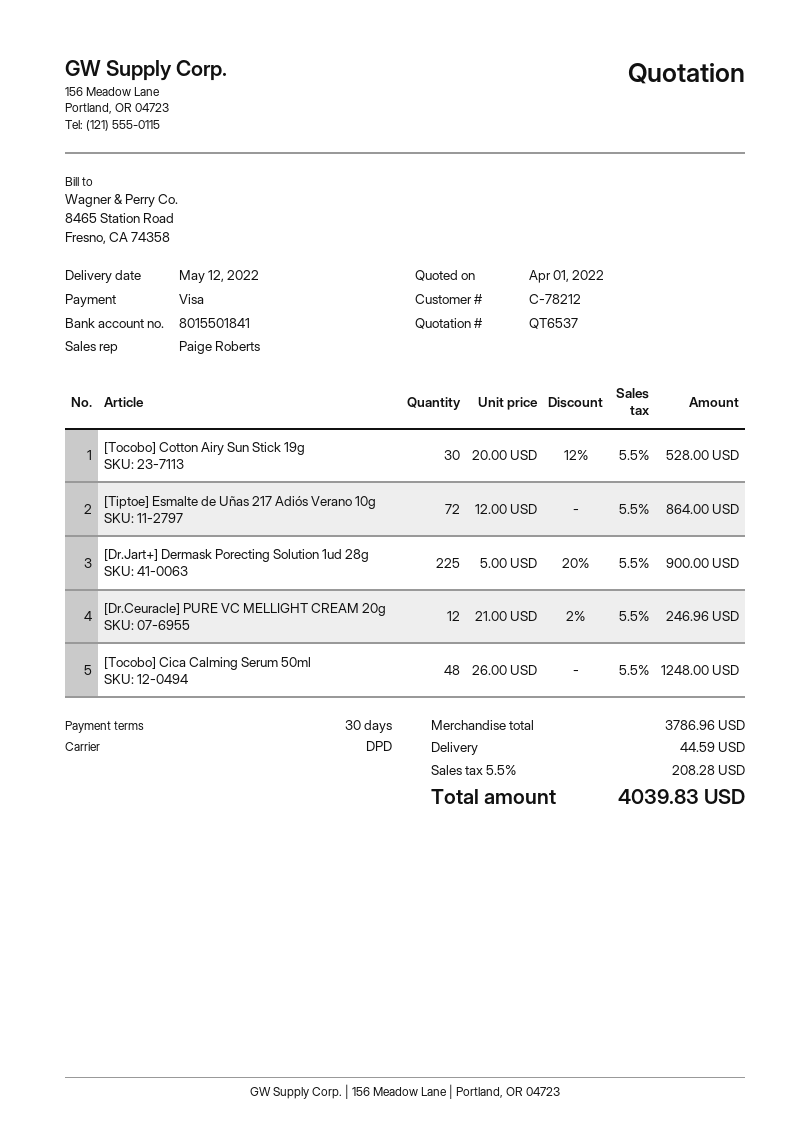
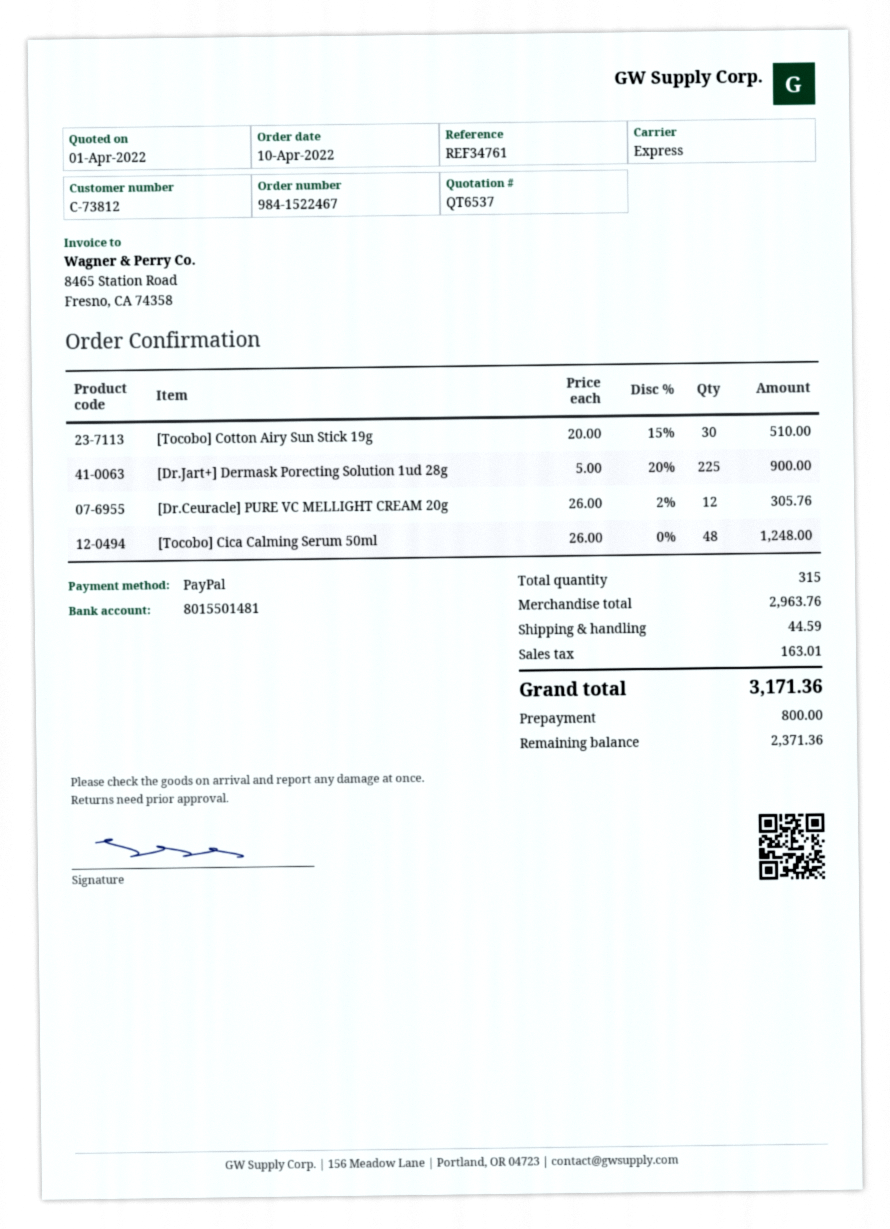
customer number: C-78212 -> C-73812
payment method: Visa -> PayPal
bank account: 8015501841 -> 8015501481
shipping method: DPD -> express
[Tocobo] Cotton Airy Sun Stick 19g: 30 x 20.00 - 12% = 528.00 -> 30 x 20.00 - 15% = 510.00
[Tiptoe] Esmalte de Uñas 217 Adiós Verano 10g: 72 x 12.00 = 864.00 -> none
[Dr.Ceuracle] PURE VC MELLIGHT CREAM 20g: 12 x 21.00 - 2% = 246.96 -> 12 x 26.00 - 2% = 305.76
subtotal: 3786.96 -> 2963.76
tax: 208.28 -> 163.01
total: 4039.83 -> 3171.36

